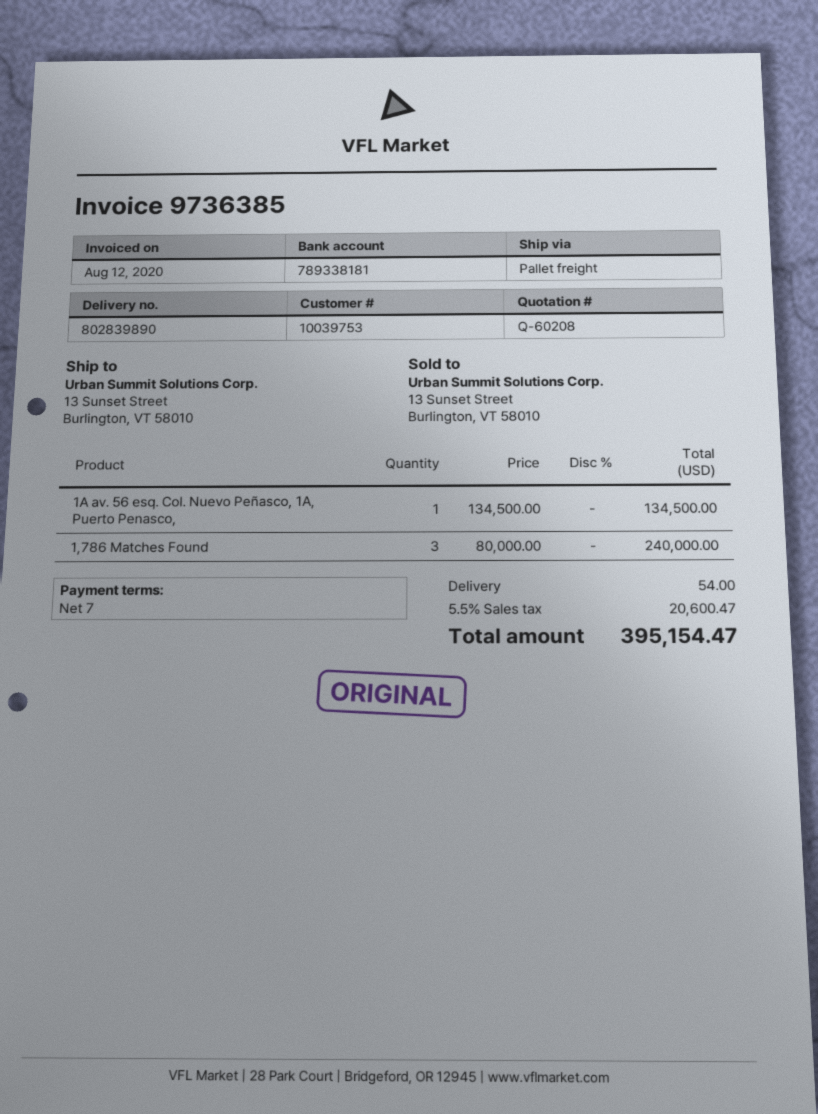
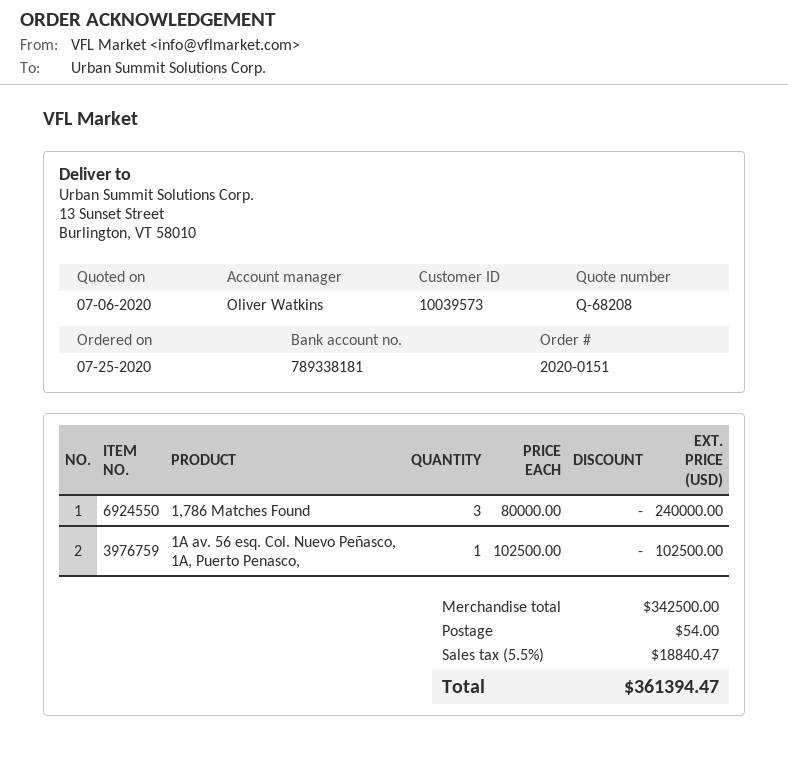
quote number: Q-60208 -> Q-68208
customer number: 10039753 -> 10039573
1A av. 56 esq. Col. Nuevo Peñasco, 1A, Puerto Penasco,: 1 x 134500.00 = 134500.00 -> 1 x 102500.00 = 102500.00
tax: 5.5% = 20600.47 -> 5.5% = 18840.47
total: 395154.47 -> 361394.47

